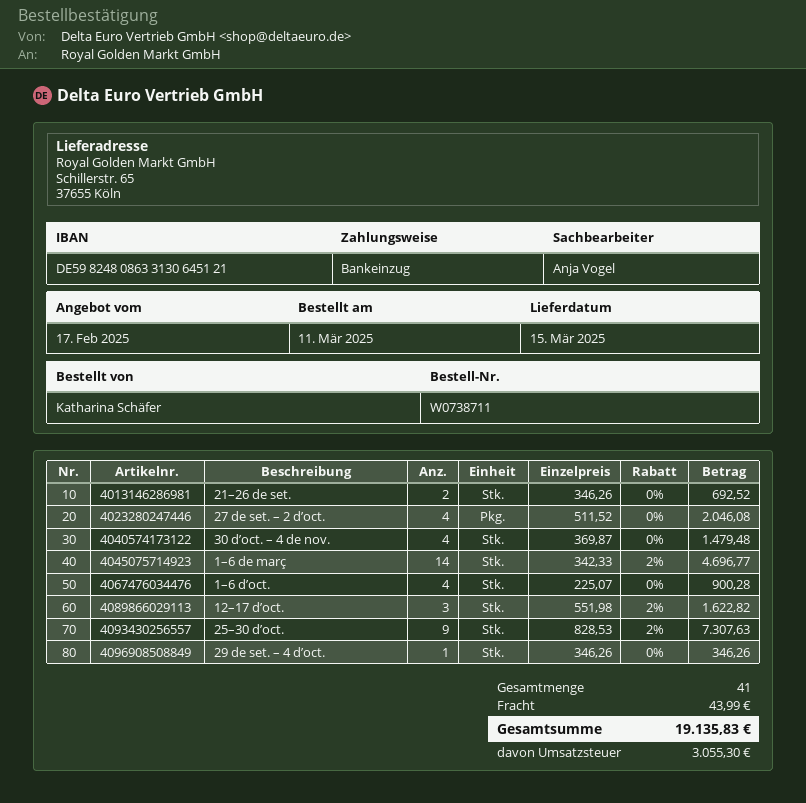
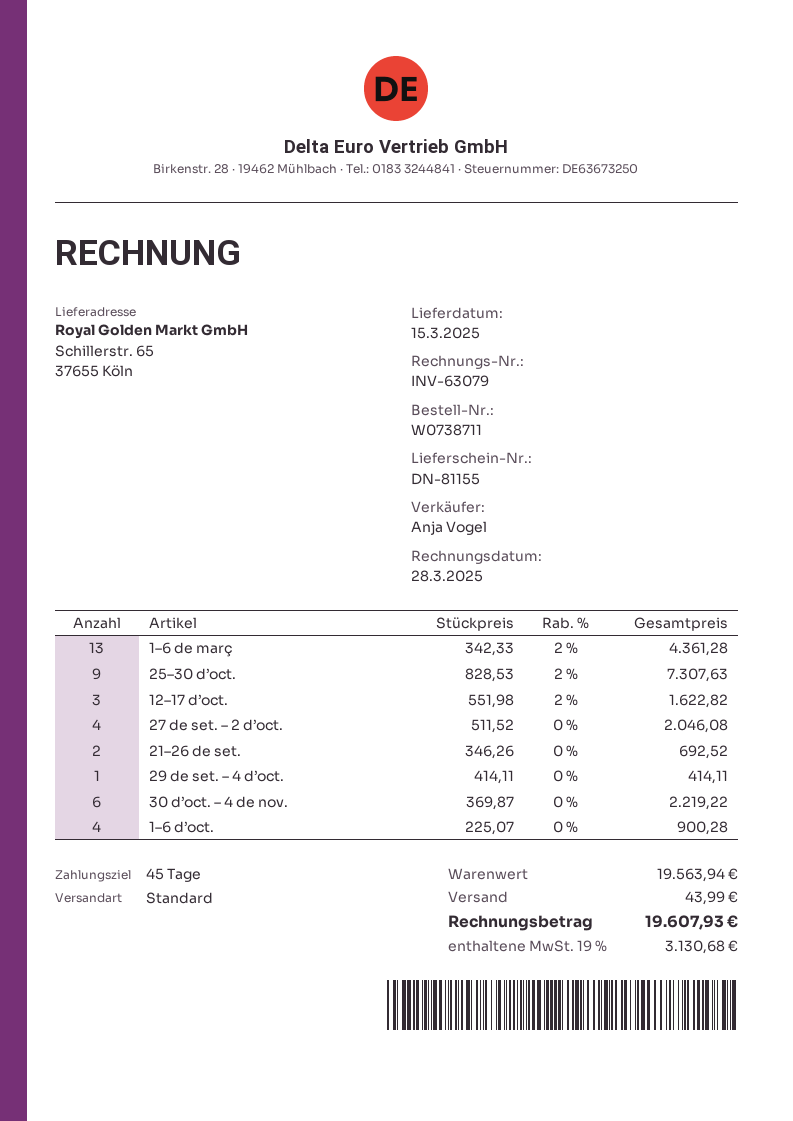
30 d’oct. – 4 de nov.: 4 x 369.87 = 1479.48 -> 6 x 369.87 = 2219.22
1–6 de març: 14 x 342.33 - 2% = 4696.77 -> 13 x 342.33 - 2% = 4361.28
29 de set. – 4 d’oct.: 1 x 346.26 = 346.26 -> 1 x 414.11 = 414.11
tax: 3055.30 -> 3130.68
total: 19135.83 -> 19607.93

